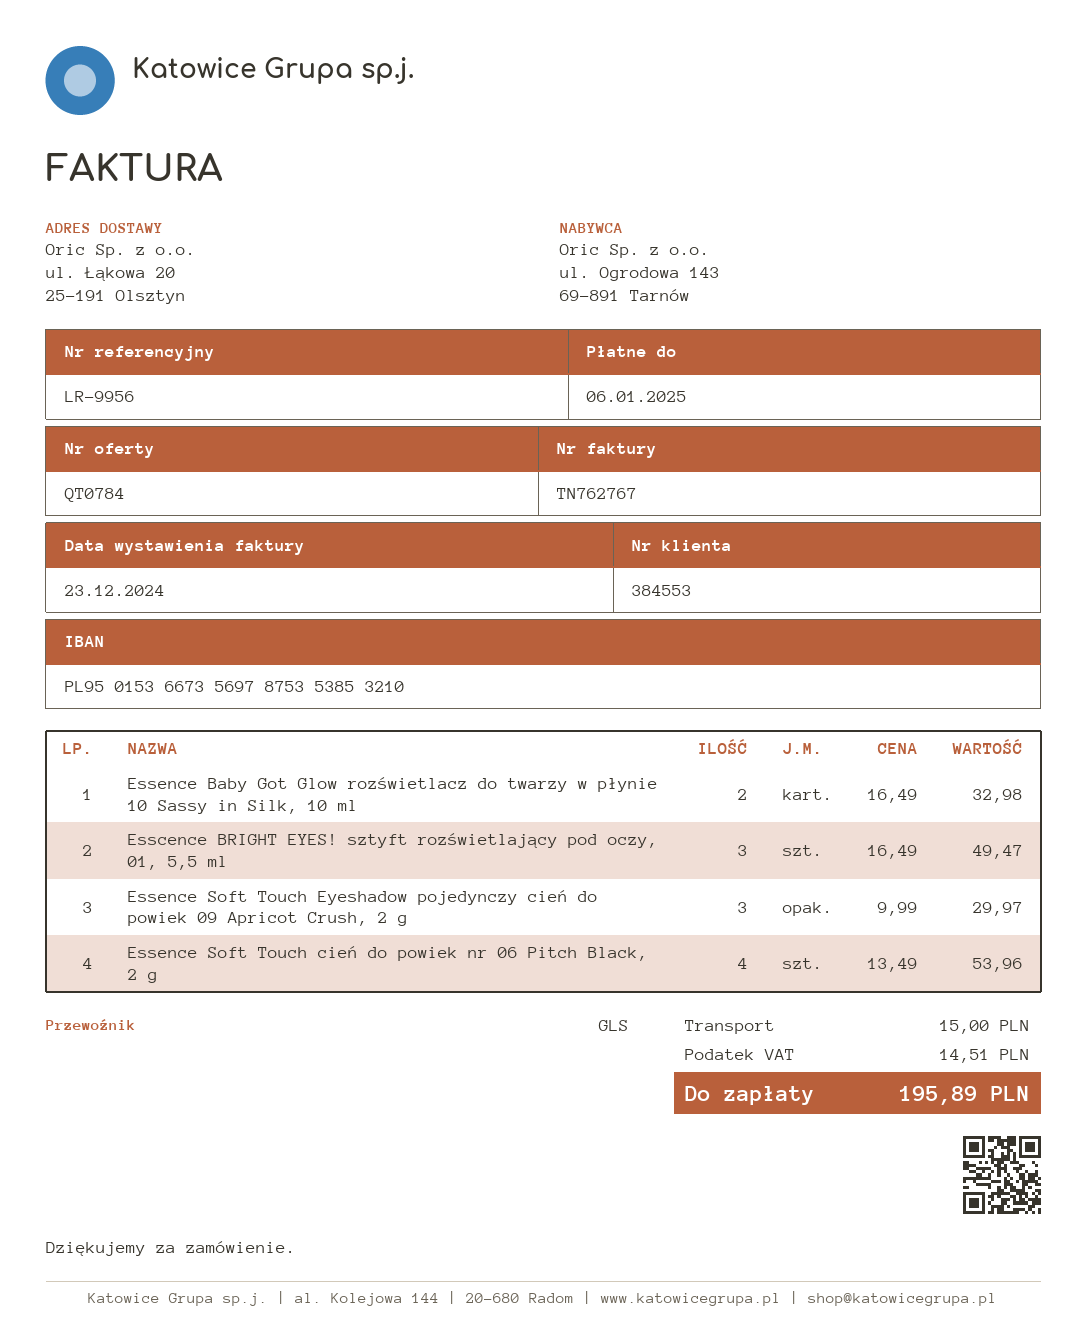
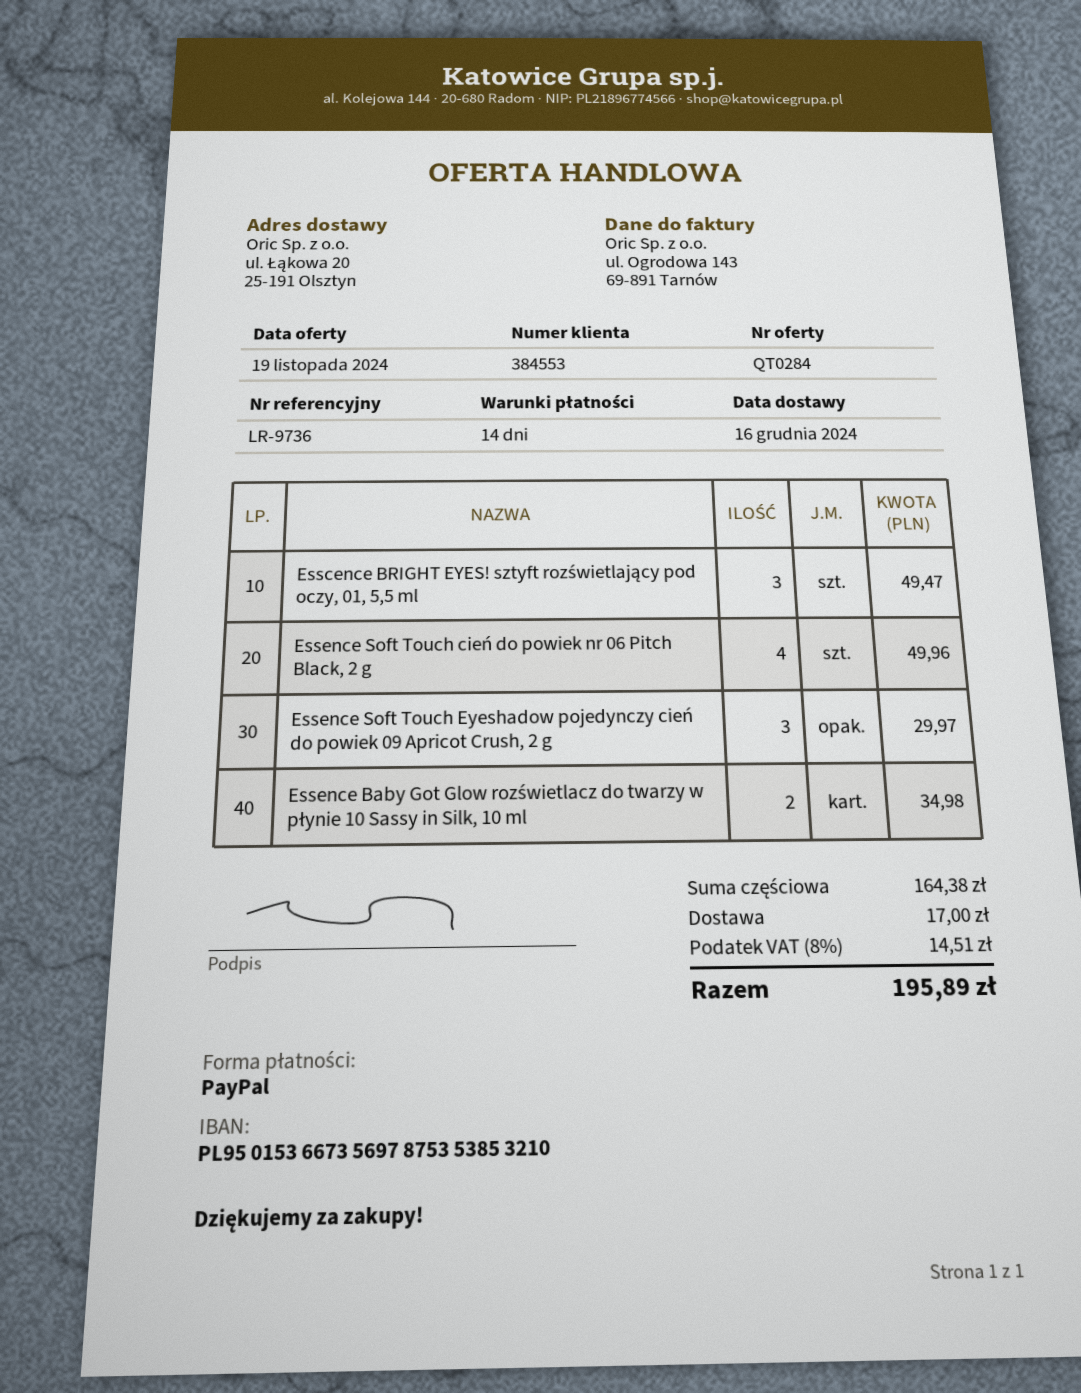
quote number: QT0784 -> QT0284
reference: LR-9956 -> LR-9736
Essence Baby Got Glow rozświetlacz do twarzy w płynie 10 Sassy in Silk, 10 ml: 2 for 32.98 -> 2 for 34.98
Essence Soft Touch cień do powiek nr 06 Pitch Black, 2 g: 4 for 53.96 -> 4 for 49.96
shipping: 15.00 -> 17.00

